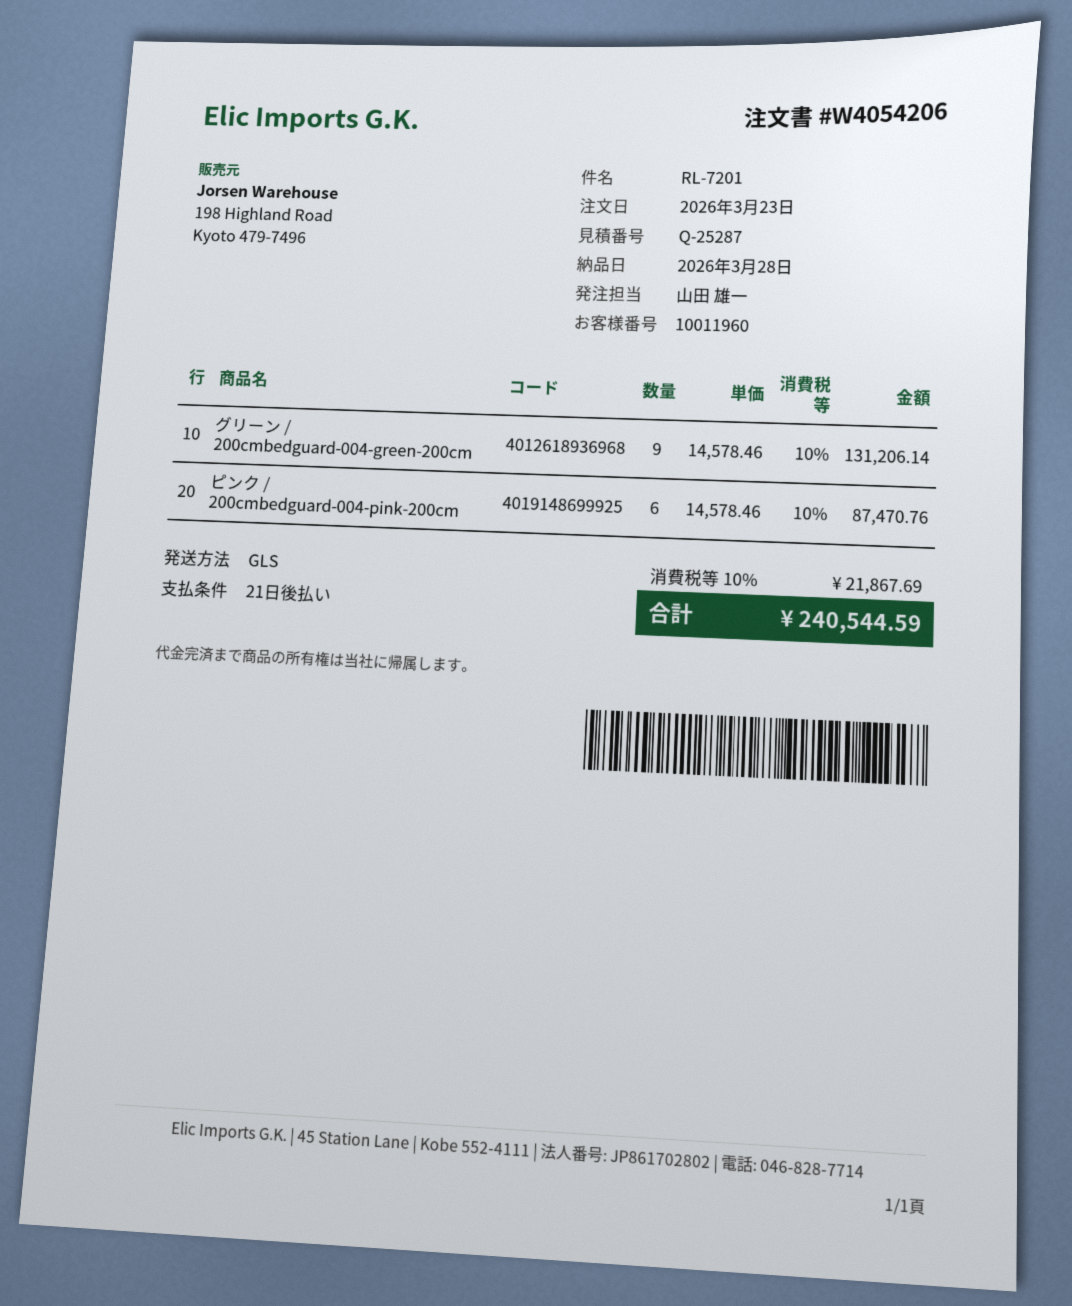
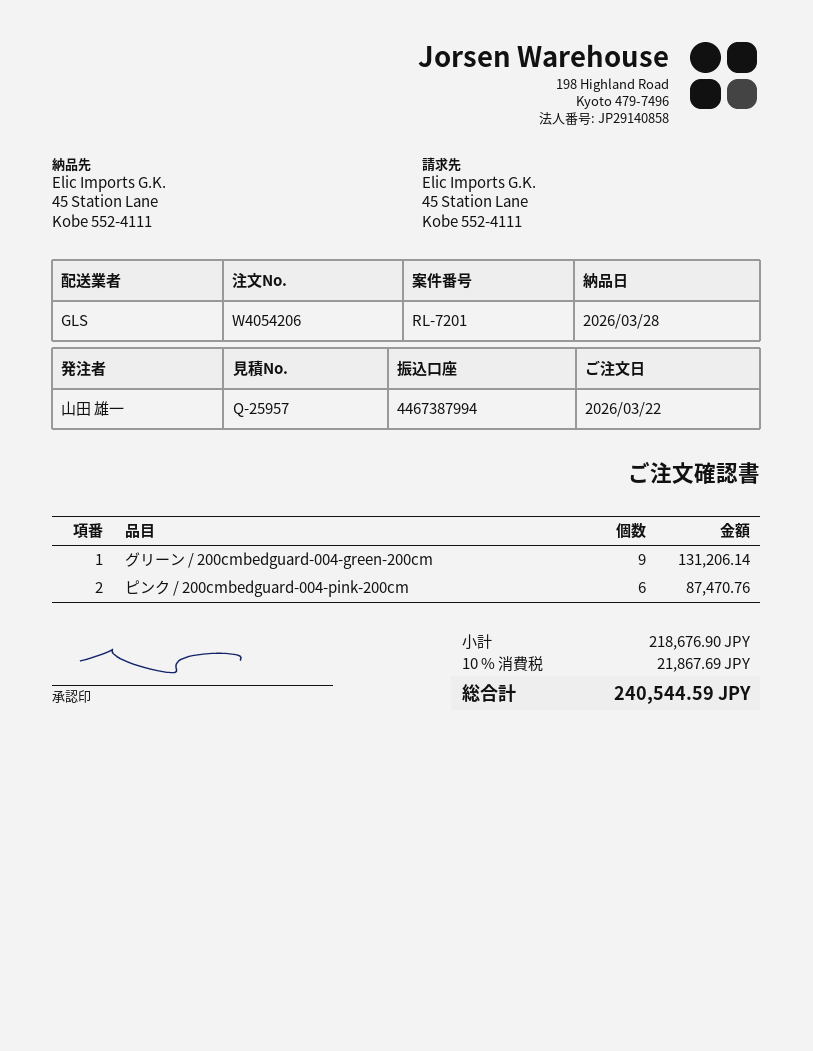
quote number: Q-25287 -> Q-25957
order date: 2026-03-23 -> 2026-03-22

